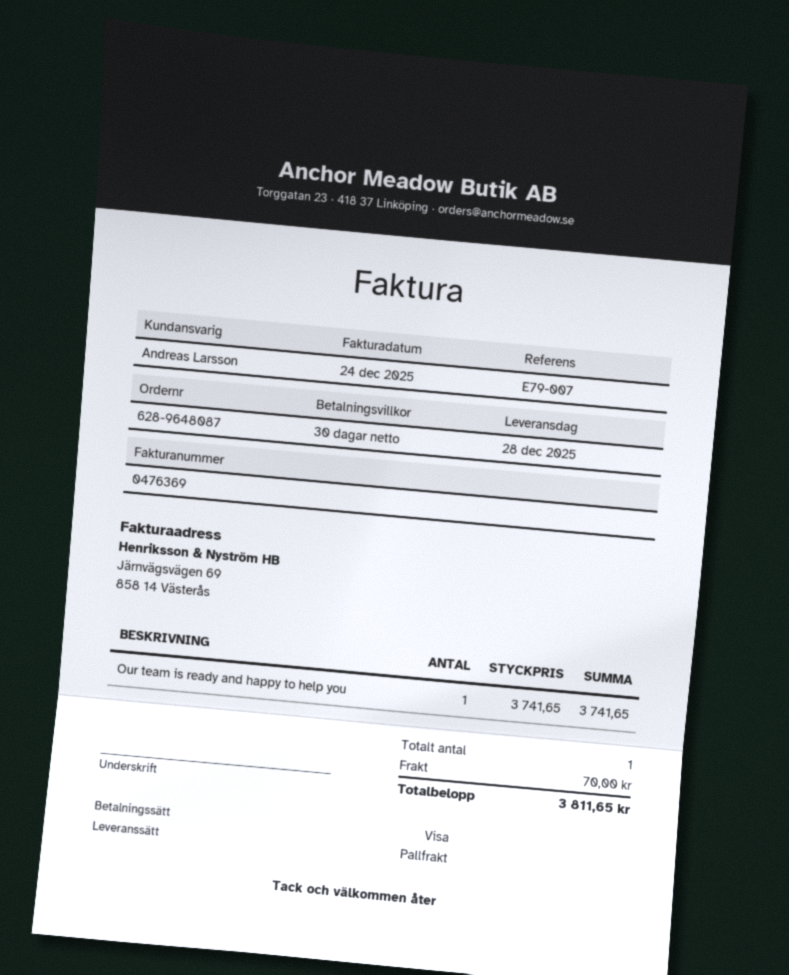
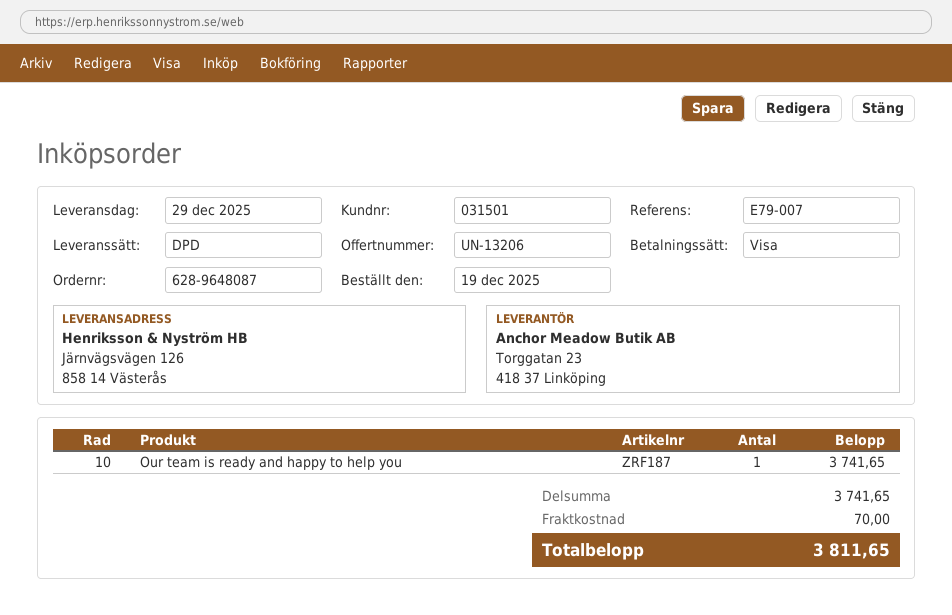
delivery date: 2025-12-28 -> 2025-12-29
shipping method: pallet freight -> DPD

